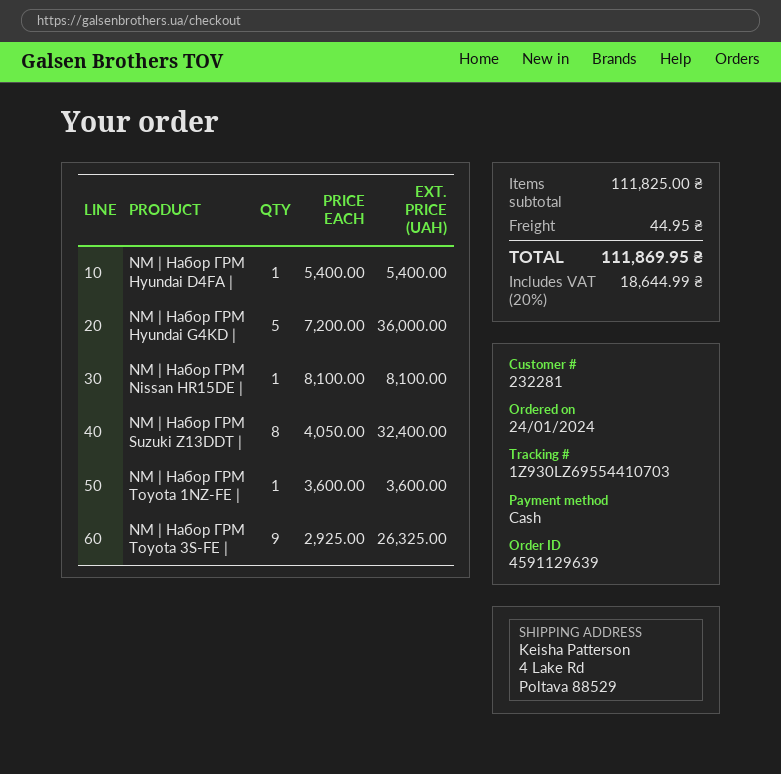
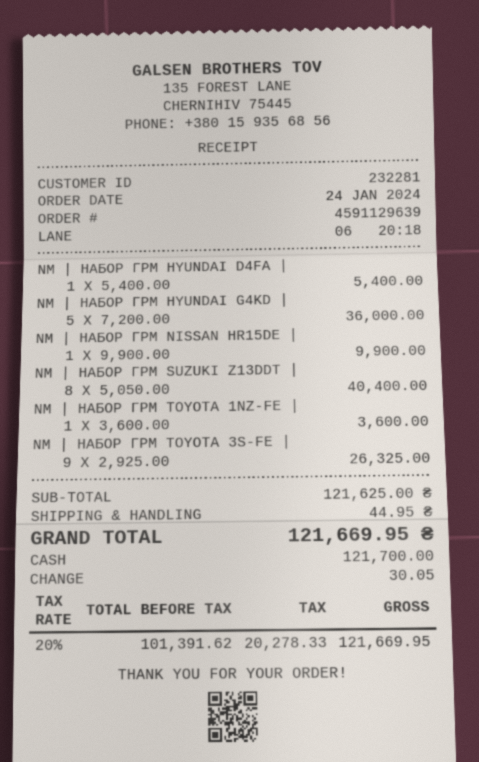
NM | Набор ГРМ Nissan HR15DE |: 1 x 8100.00 = 8100.00 -> 1 x 9900.00 = 9900.00
NM | Набор ГРМ Suzuki Z13DDT |: 8 x 4050.00 = 32400.00 -> 8 x 5050.00 = 40400.00
subtotal: 111825.00 -> 121625.00
tax: 20% = 18644.99 -> 20% = 20278.33
total: 111869.95 -> 121669.95

